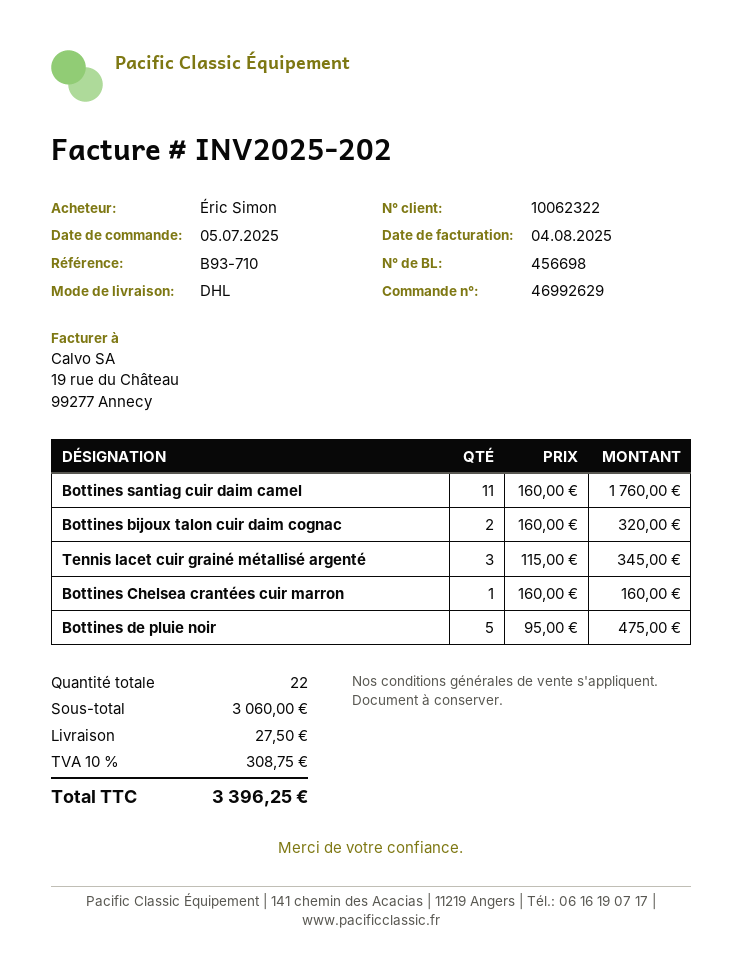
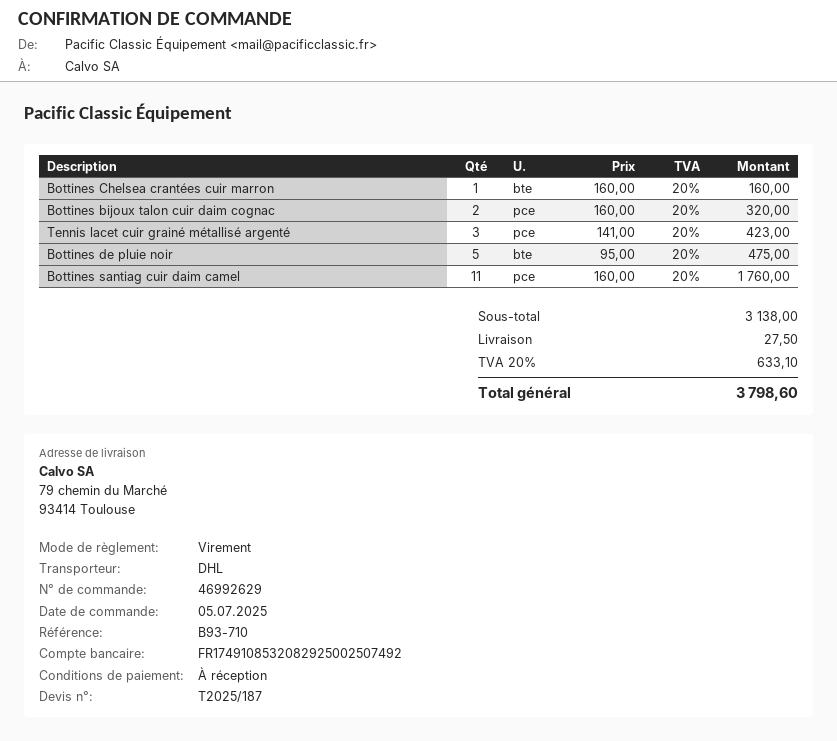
Tennis lacet cuir grainé métallisé argenté: 3 x 115.00 = 345.00 -> 3 x 141.00 = 423.00
subtotal: 3060.00 -> 3138.00
tax: 10% = 308.75 -> 20% = 633.10
total: 3396.25 -> 3798.60

